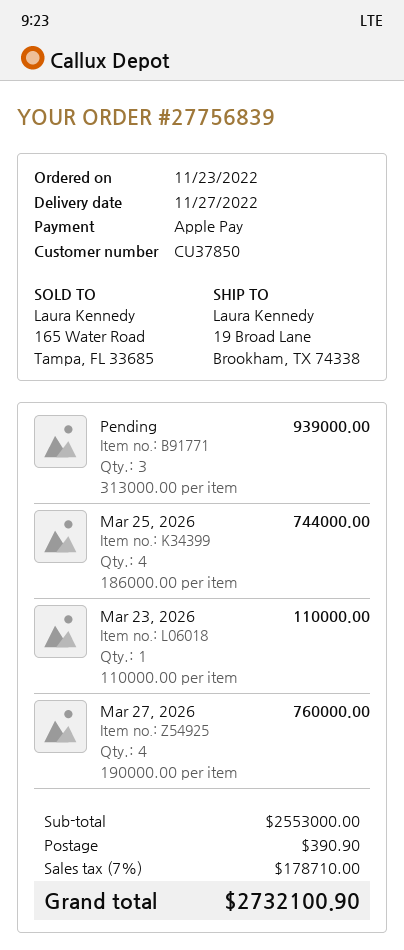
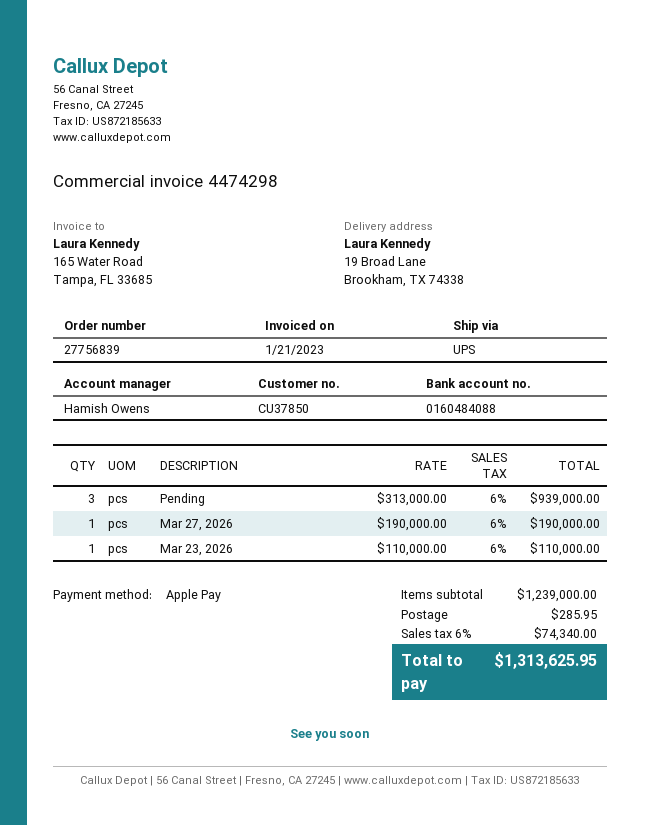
Mar 25, 2026: 4 x 186000.00 = 744000.00 -> none
Mar 27, 2026: 4 x 190000.00 = 760000.00 -> 1 x 190000.00 = 190000.00
subtotal: 2553000.00 -> 1239000.00
shipping: 390.90 -> 285.95
tax: 7% = 178710.00 -> 6% = 74340.00
total: 2732100.90 -> 1313625.95

